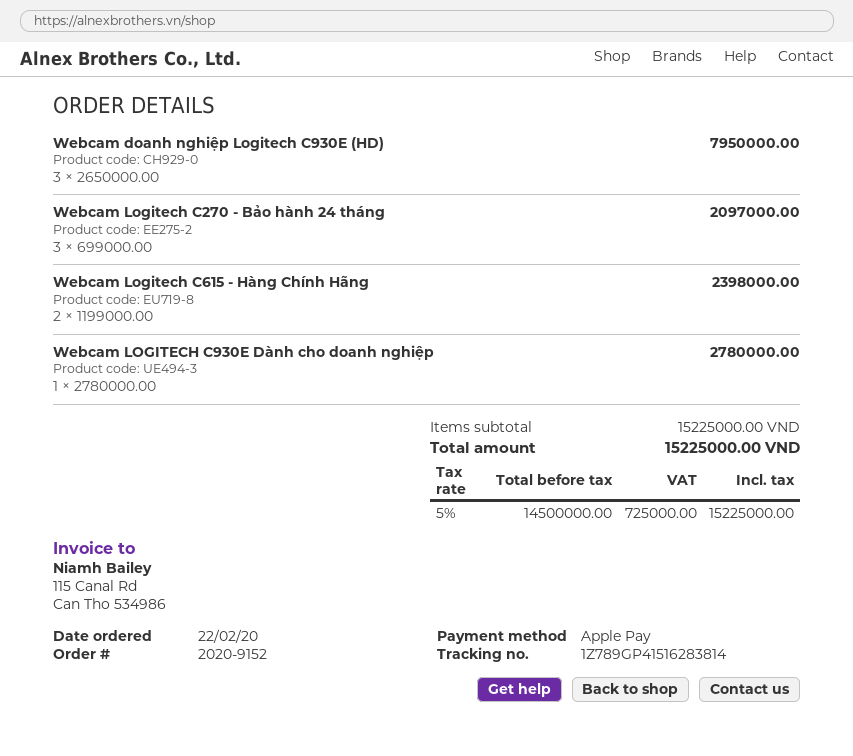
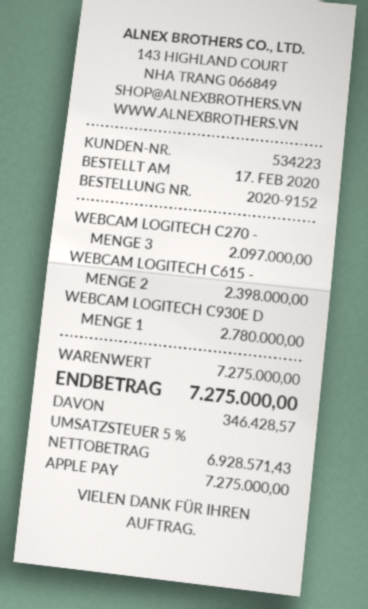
order date: 2020-02-22 -> 2020-02-17
Webcam doanh nghiệp Logitech C930E (HD): 3 for 7950000.00 -> none
subtotal: 15225000.00 -> 7275000.00
net: 14500000.00 -> 6928571.43
tax: 5% = 725000.00 -> 5% = 346428.57
total: 15225000.00 -> 7275000.00

